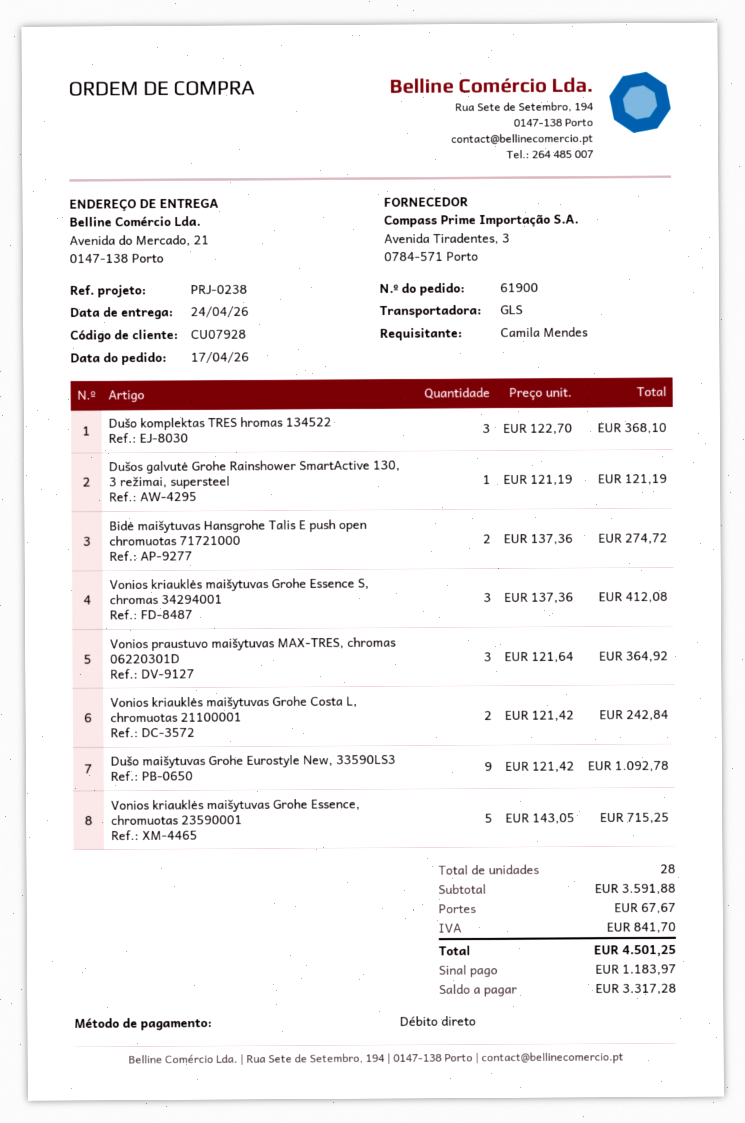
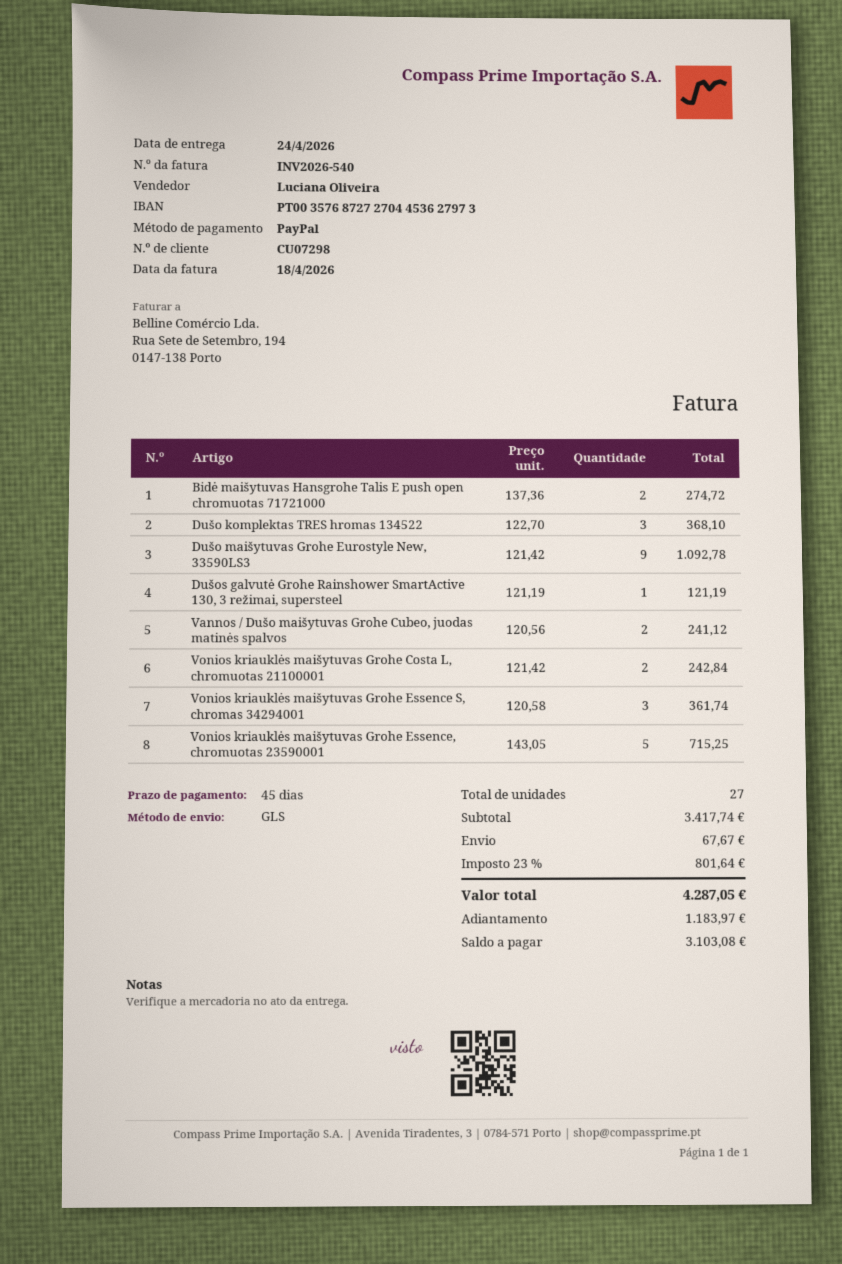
customer number: CU07928 -> CU07298
payment method: direct debit -> PayPal
Vonios kriauklės maišytuvas Grohe Essence S, chromas 34294001: 3 x 137.36 = 412.08 -> 3 x 120.58 = 361.74
Vonios praustuvo maišytuvas MAX-TRES, chromas 06220301D: 3 x 121.64 = 364.92 -> none
Vannos / Dušo maišytuvas Grohe Cubeo, juodas matinės spalvos: none -> 2 x 120.56 = 241.12
total quantity: 28 -> 27
subtotal: 3591.88 -> 3417.74
tax: 841.70 -> 801.64
total: 4501.25 -> 4287.05
balance: 3317.28 -> 3103.08

